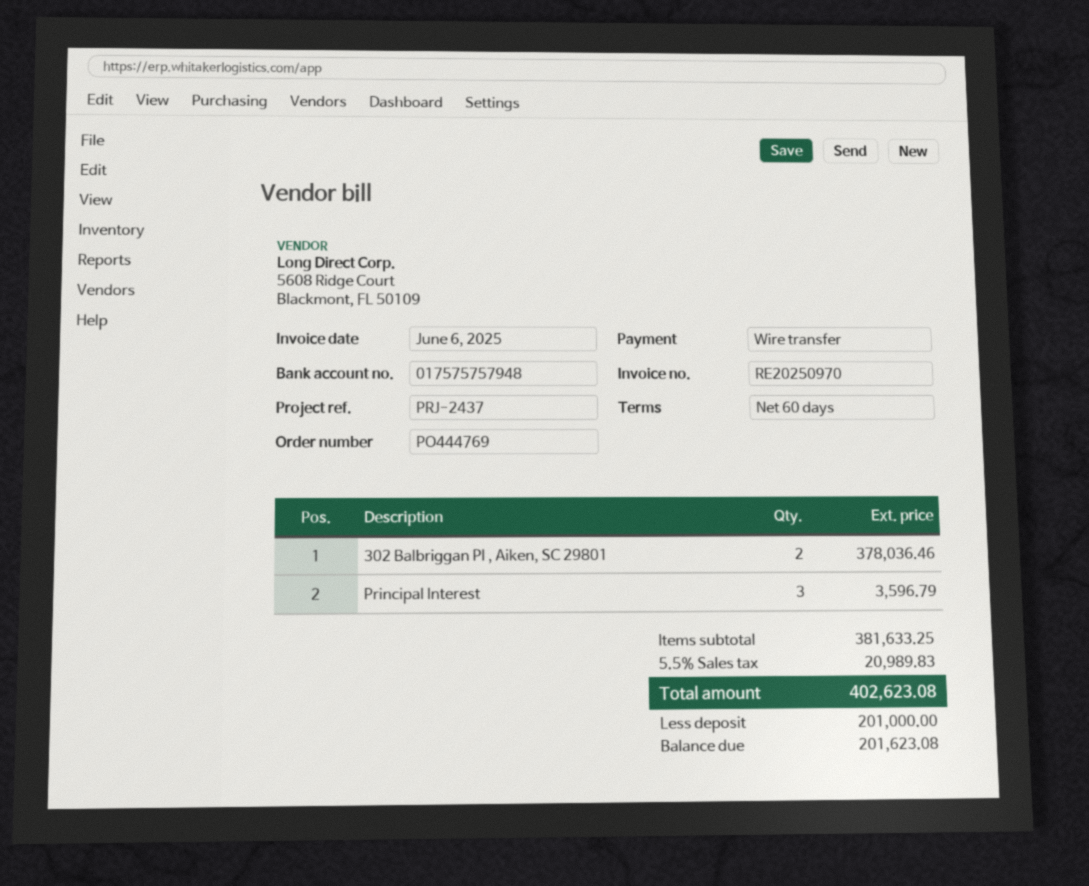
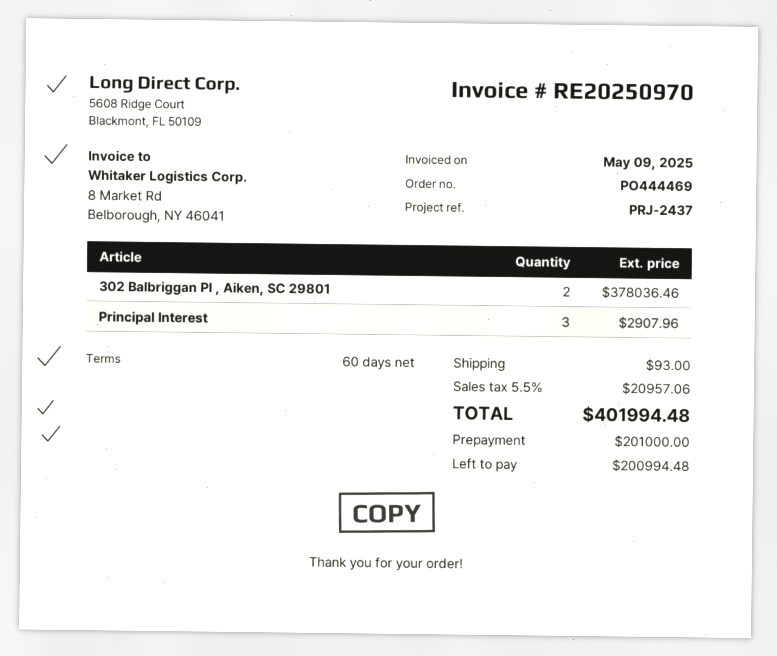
order number: PO444769 -> PO444469
invoice date: 2025-06-06 -> 2025-05-09
Principal Interest: 3 for 3596.79 -> 3 for 2907.96
shipping: none -> 93.00
tax: 5.5% = 20989.83 -> 5.5% = 20957.06
total: 402623.08 -> 401994.48
balance: 201623.08 -> 200994.48

